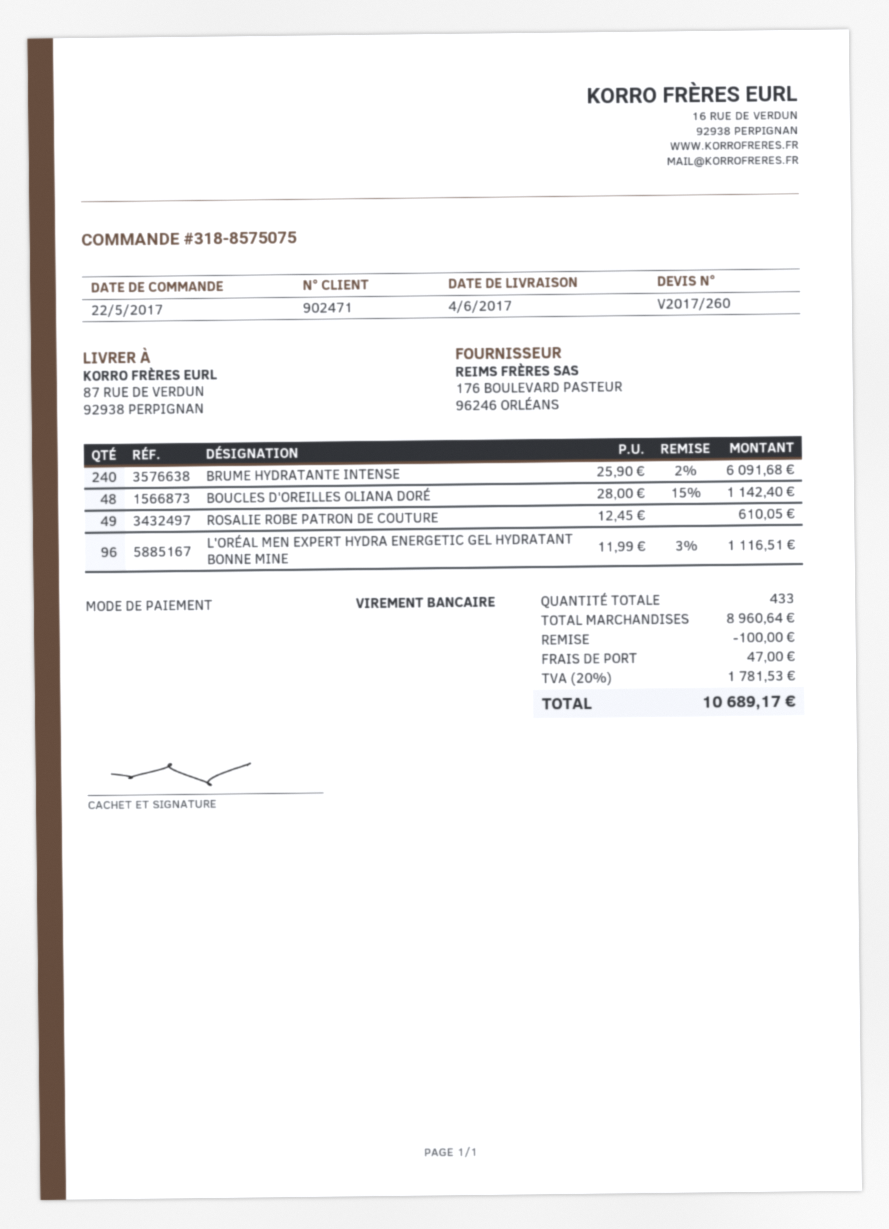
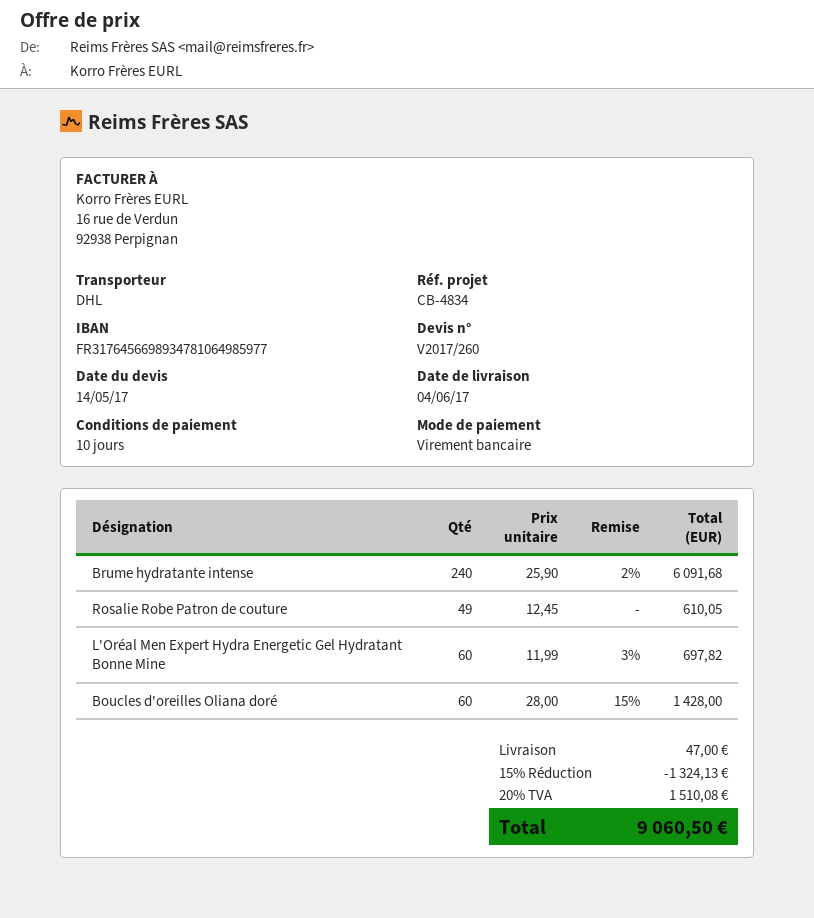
BOUCLES D'OREILLES OLIANA DORÉ: 48 x 28.00 - 15% = 1142.40 -> 60 x 28.00 - 15% = 1428.00
L'ORÉAL MEN EXPERT HYDRA ENERGETIC GEL HYDRATANT BONNE MINE: 96 x 11.99 - 3% = 1116.51 -> 60 x 11.99 - 3% = 697.82
discount: 100.00 -> 1324.13
tax: 20% = 1781.53 -> 20% = 1510.08
total: 10689.17 -> 9060.50

